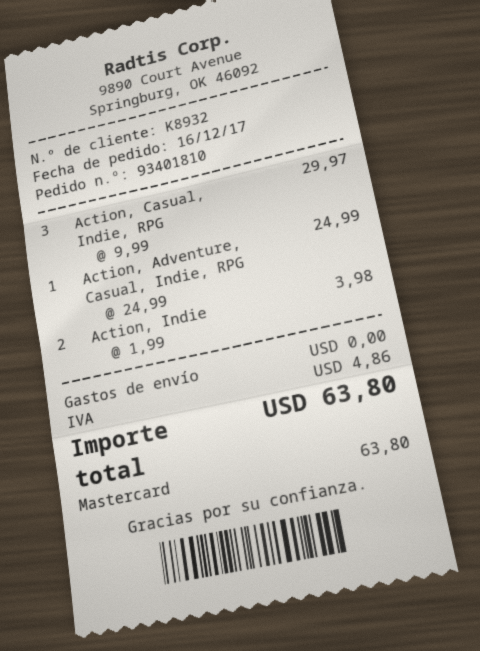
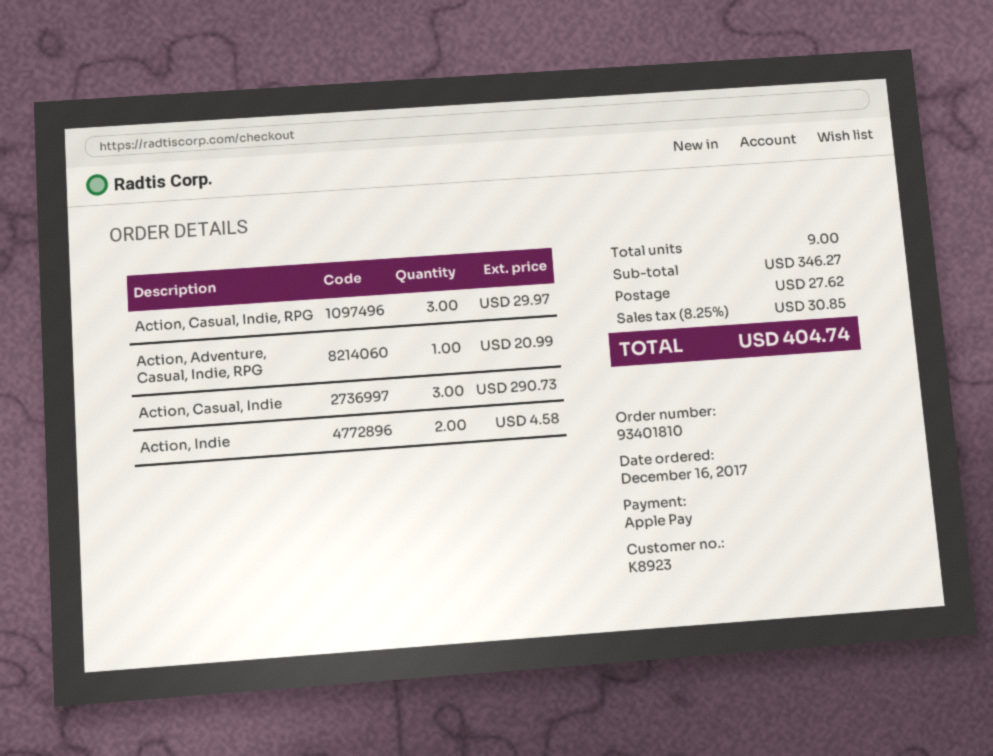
customer number: K8932 -> K8923
payment method: Mastercard -> Apple Pay
Action, Adventure, Casual, Indie, RPG: 1 for 24.99 -> 1 for 20.99
Action, Indie: 2 for 3.98 -> 2 for 4.58
Action, Casual, Indie: none -> 3 for 290.73
shipping: 0.00 -> 27.62
tax: 4.86 -> 30.85
total: 63.80 -> 404.74

